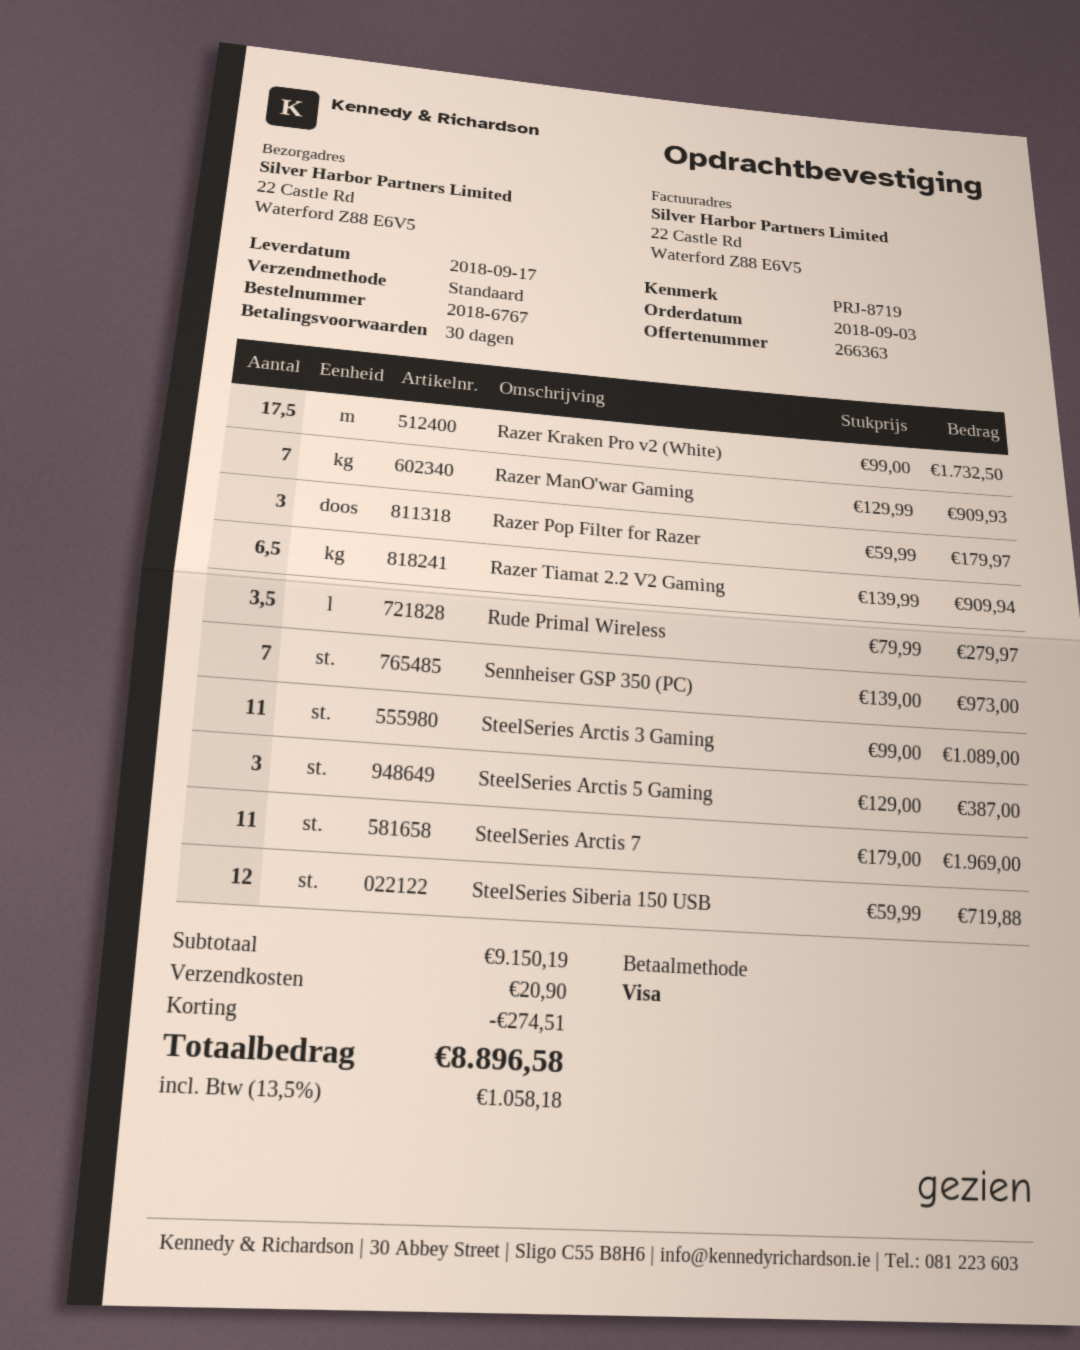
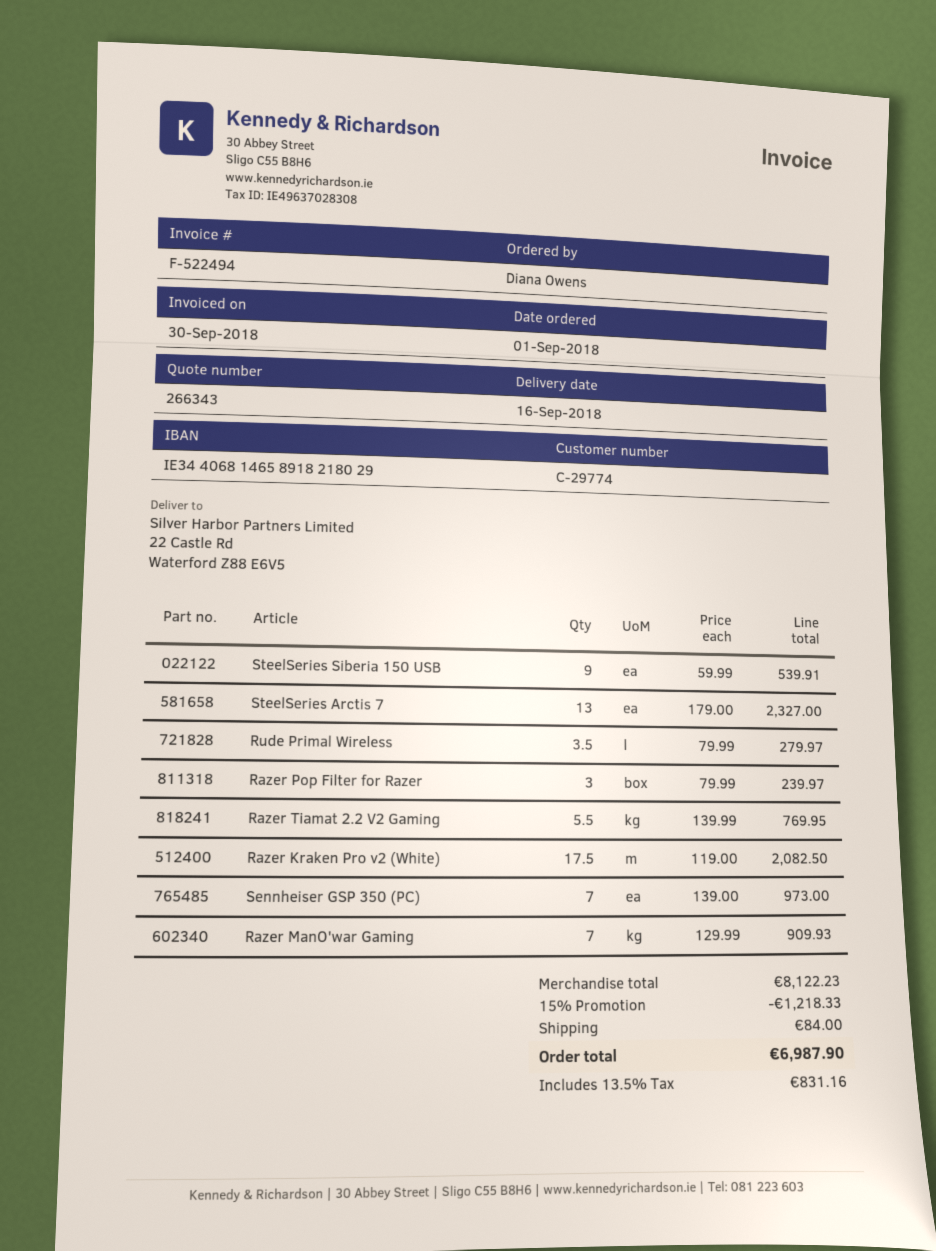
quote number: 266363 -> 266343
order date: 2018-09-03 -> 2018-09-01
delivery date: 2018-09-17 -> 2018-09-16
Razer Kraken Pro v2 (White): 17.5 x 99.00 = 1732.50 -> 17.5 x 119.00 = 2082.50
Razer Pop Filter for Razer: 3 x 59.99 = 179.97 -> 3 x 79.99 = 239.97
Razer Tiamat 2.2 V2 Gaming: 6.5 x 139.99 = 909.94 -> 5.5 x 139.99 = 769.95
SteelSeries Arctis 3 Gaming: 11 x 99.00 = 1089.00 -> none
SteelSeries Arctis 5 Gaming: 3 x 129.00 = 387.00 -> none
SteelSeries Arctis 7: 11 x 179.00 = 1969.00 -> 13 x 179.00 = 2327.00
SteelSeries Siberia 150 USB: 12 x 59.99 = 719.88 -> 9 x 59.99 = 539.91
subtotal: 9150.19 -> 8122.23
discount: 274.51 -> 1218.33
shipping: 20.90 -> 84.00
tax: 13.5% = 1058.18 -> 13.5% = 831.16
total: 8896.58 -> 6987.90

